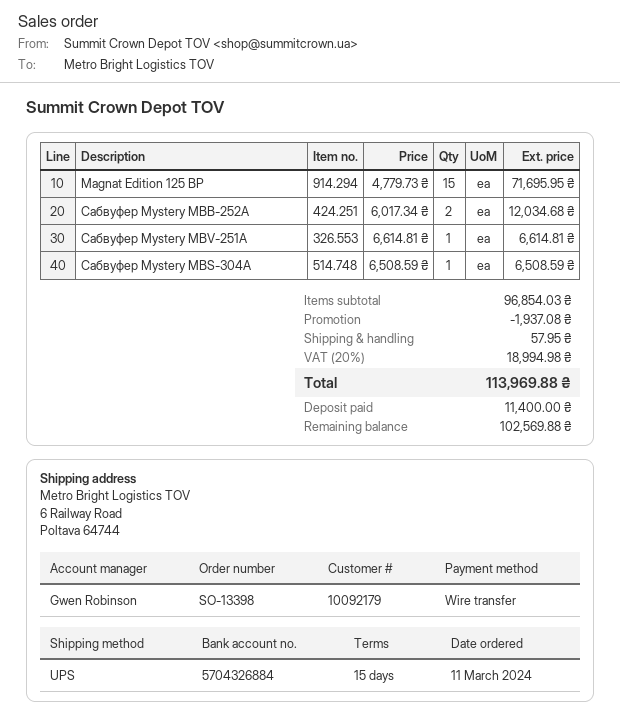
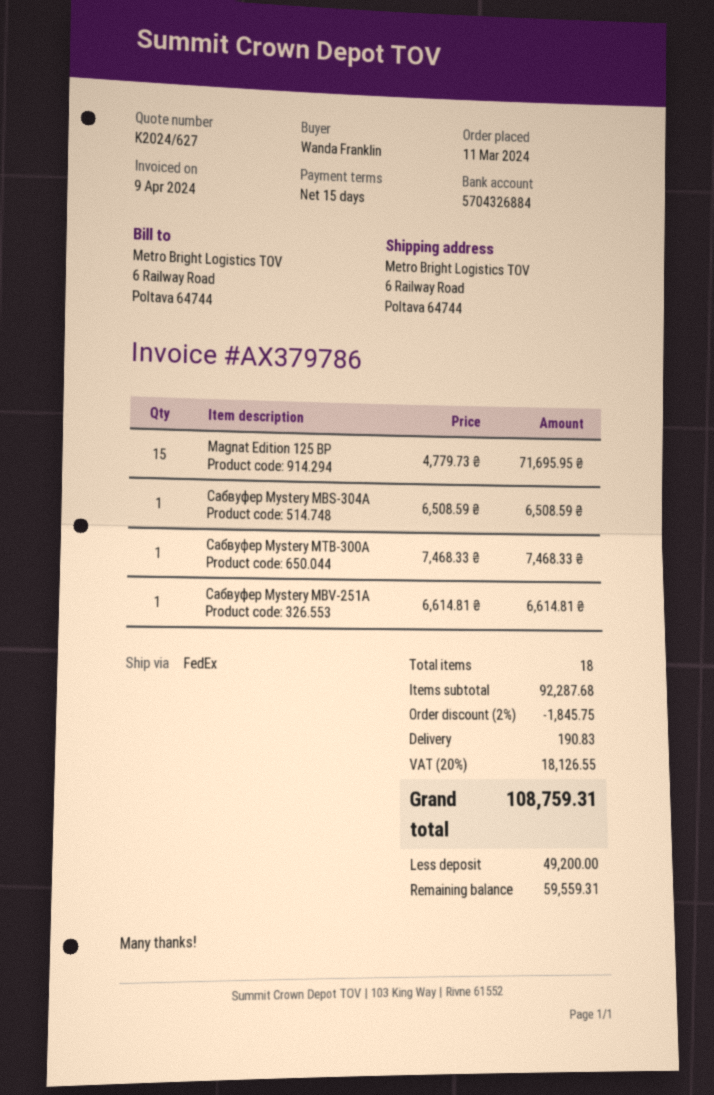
shipping method: UPS -> FedEx
Сабвуфер Mystery MBB-252A: 2 x 6017.34 = 12034.68 -> none
Сабвуфер Mystery MTB-300A: none -> 1 x 7468.33 = 7468.33
subtotal: 96854.03 -> 92287.68
discount: 1937.08 -> 1845.75
shipping: 57.95 -> 190.83
tax: 20% = 18994.98 -> 20% = 18126.55
total: 113969.88 -> 108759.31
deposit: 11400.00 -> 49200.00
balance: 102569.88 -> 59559.31

